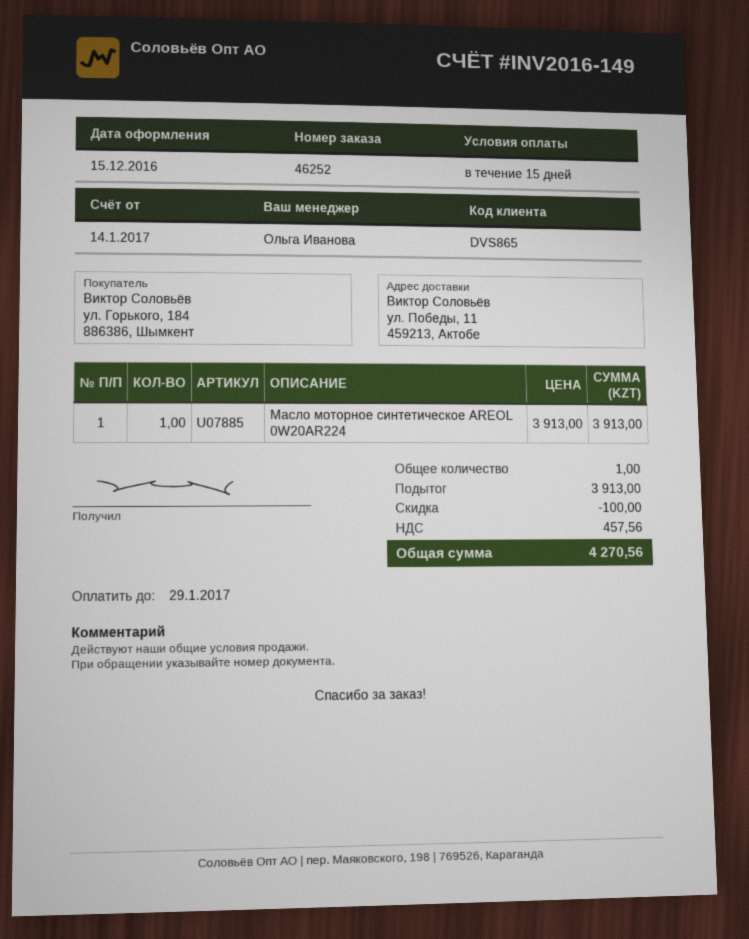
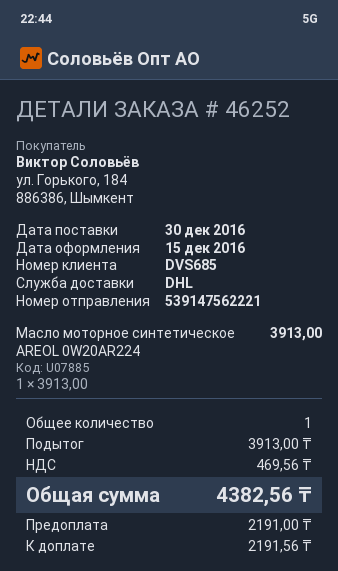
customer number: DVS865 -> DVS685
discount: 100.00 -> none
tax: 457.56 -> 469.56
total: 4270.56 -> 4382.56

